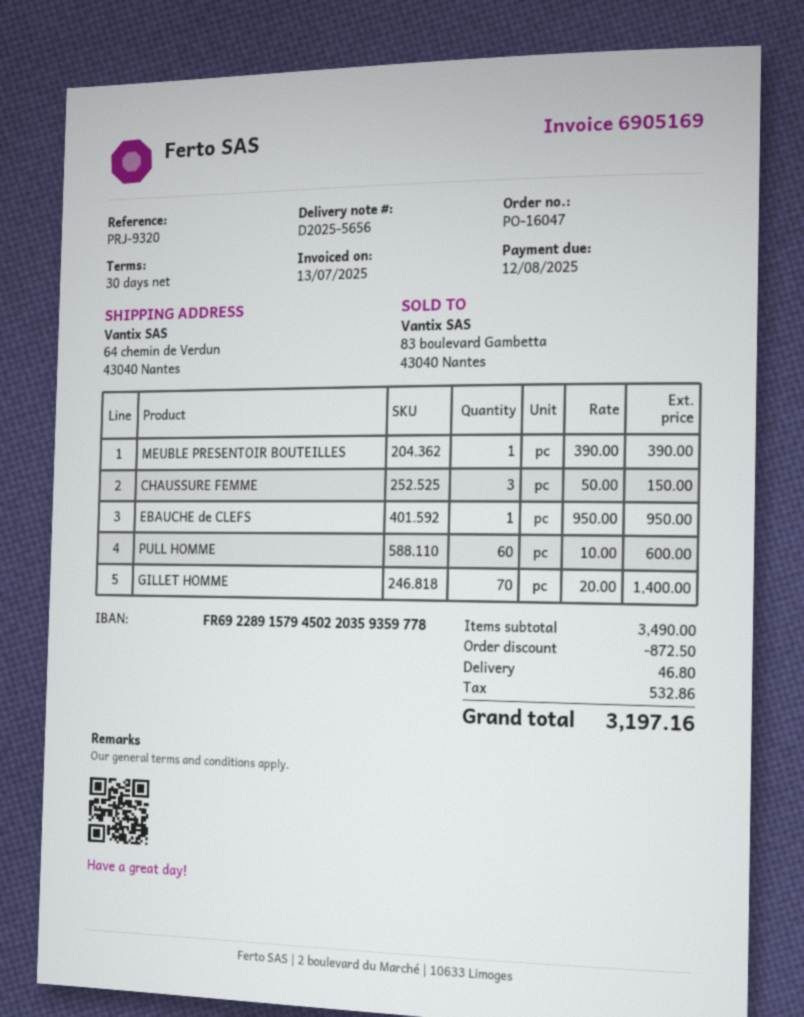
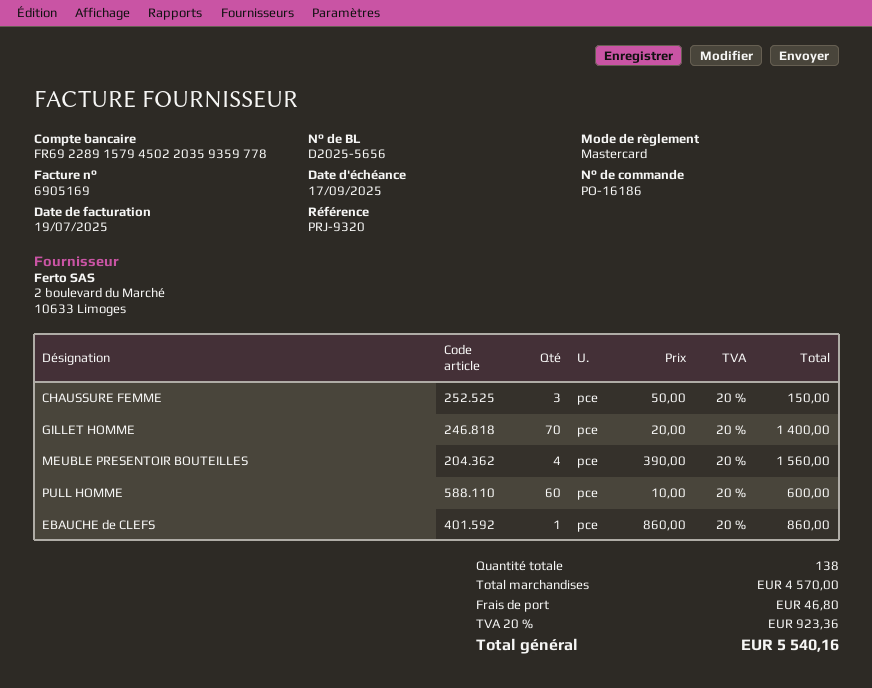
order number: PO-16047 -> PO-16186
invoice date: 2025-07-13 -> 2025-07-19
due date: 2025-08-12 -> 2025-09-17
MEUBLE PRESENTOIR BOUTEILLES: 1 x 390.00 = 390.00 -> 4 x 390.00 = 1560.00
EBAUCHE de CLEFS: 1 x 950.00 = 950.00 -> 1 x 860.00 = 860.00
subtotal: 3490.00 -> 4570.00
discount: 872.50 -> none
tax: 532.86 -> 923.36
total: 3197.16 -> 5540.16

